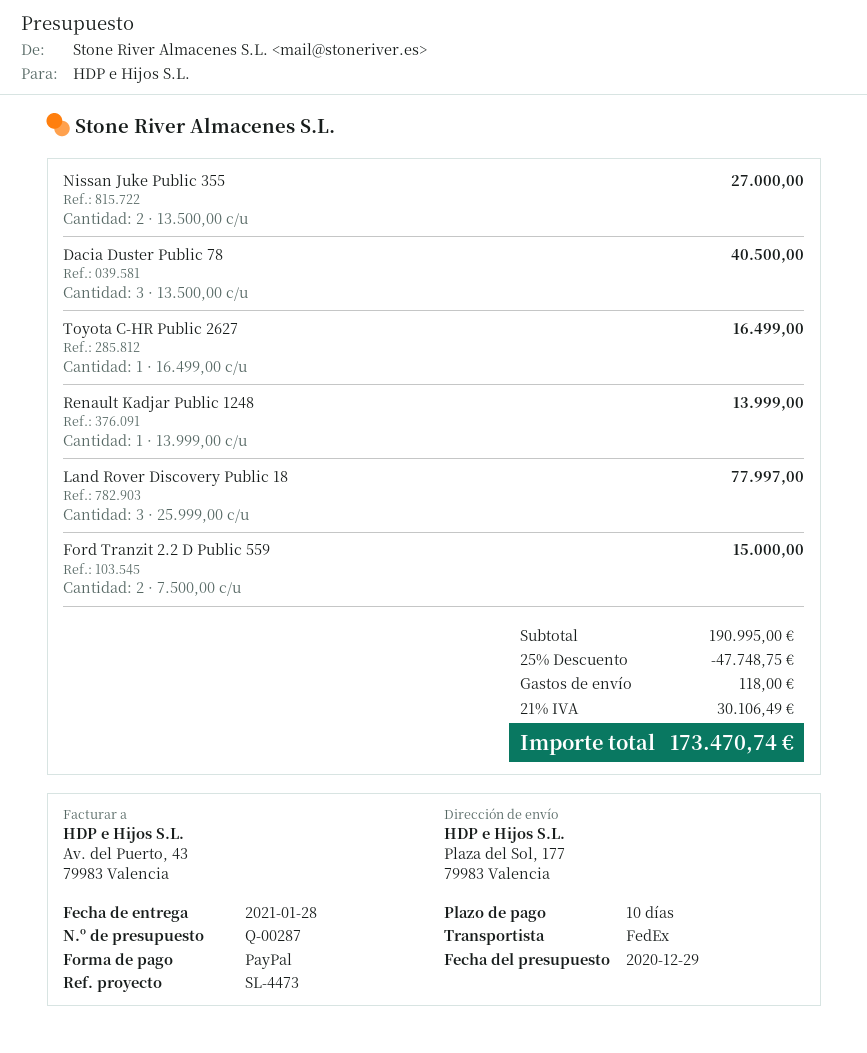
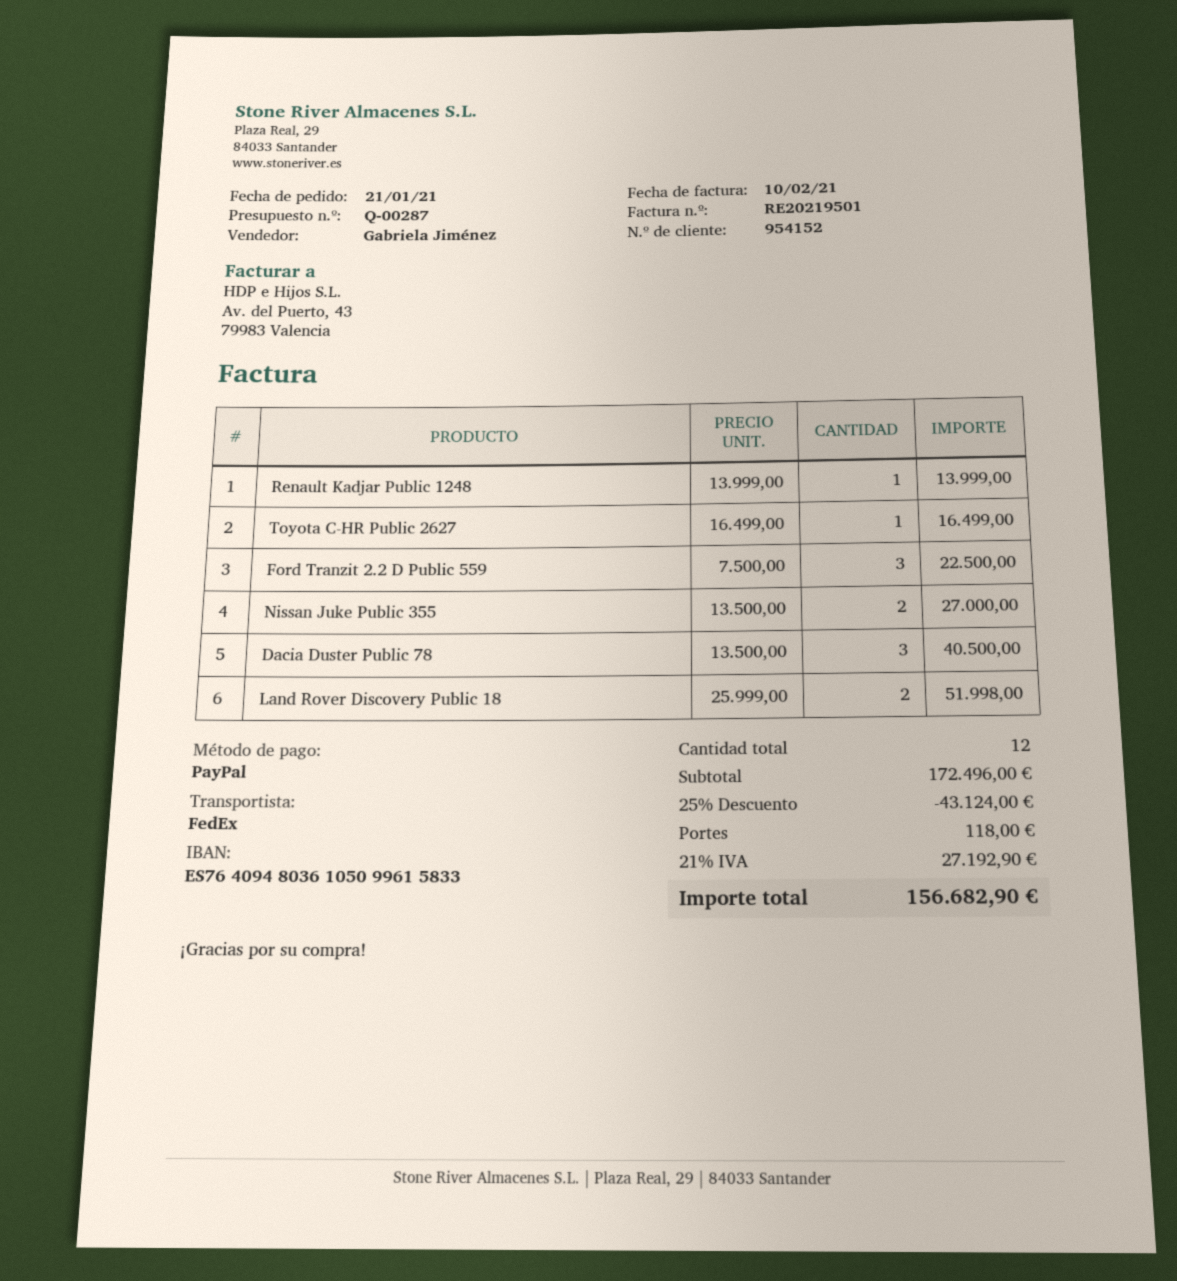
Land Rover Discovery Public 18: 3 x 25999.00 = 77997.00 -> 2 x 25999.00 = 51998.00
Ford Tranzit 2.2 D Public 559: 2 x 7500.00 = 15000.00 -> 3 x 7500.00 = 22500.00
subtotal: 190995.00 -> 172496.00
discount: 25% = 47748.75 -> 25% = 43124.00
tax: 21% = 30106.49 -> 21% = 27192.90
total: 173470.74 -> 156682.90

